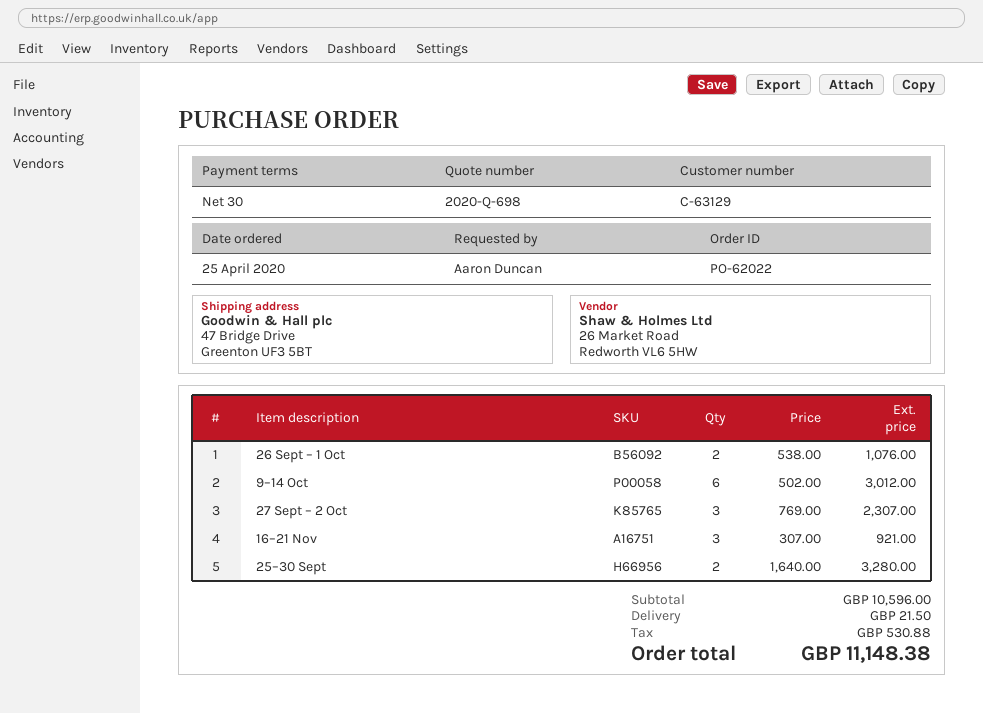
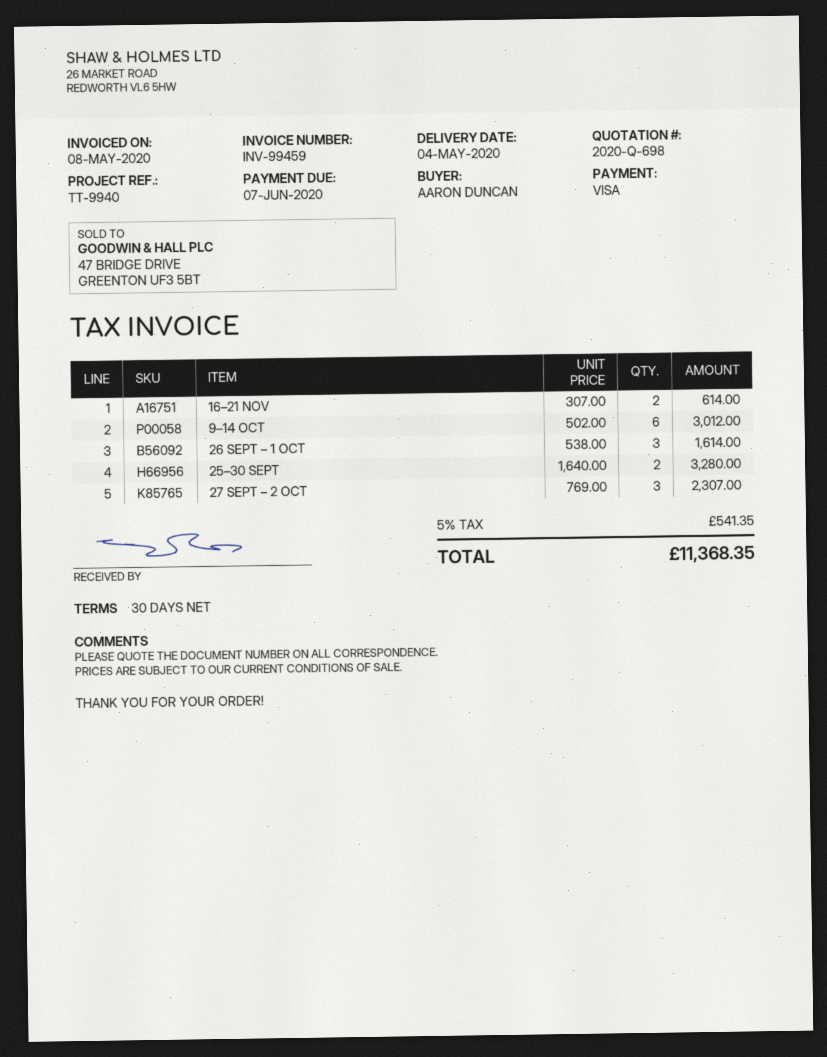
26 Sept – 1 Oct: 2 x 538.00 = 1076.00 -> 3 x 538.00 = 1614.00
16–21 Nov: 3 x 307.00 = 921.00 -> 2 x 307.00 = 614.00
shipping: 21.50 -> none
tax: 530.88 -> 541.35
total: 11148.38 -> 11368.35

